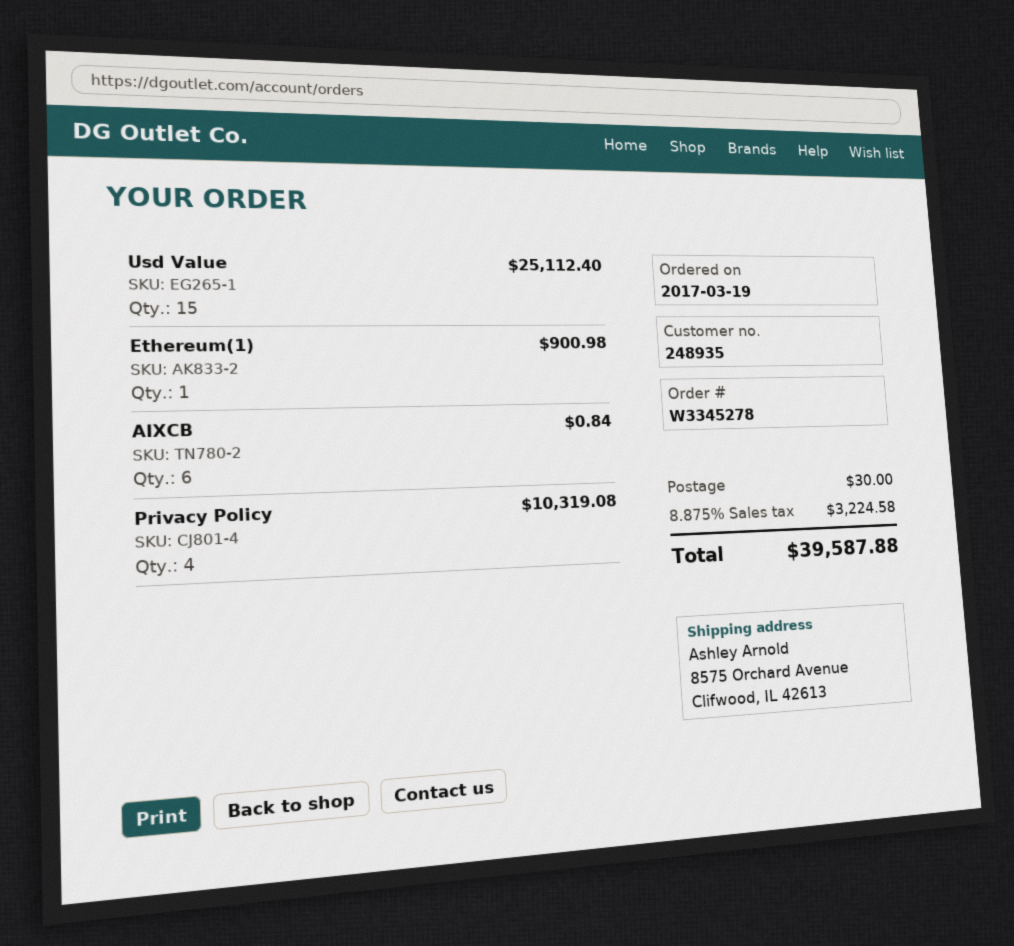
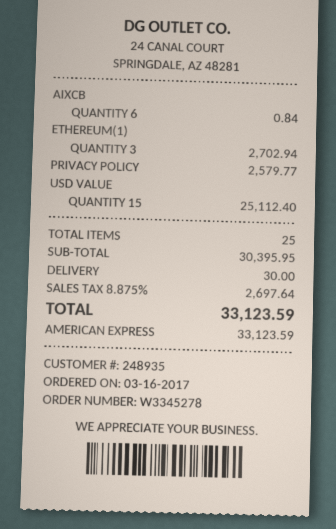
order date: 2017-03-19 -> 2017-03-16
Ethereum(1): 1 for 900.98 -> 3 for 2702.94
Privacy Policy: 4 for 10319.08 -> 1 for 2579.77
tax: 8.875% = 3224.58 -> 8.875% = 2697.64
total: 39587.88 -> 33123.59

